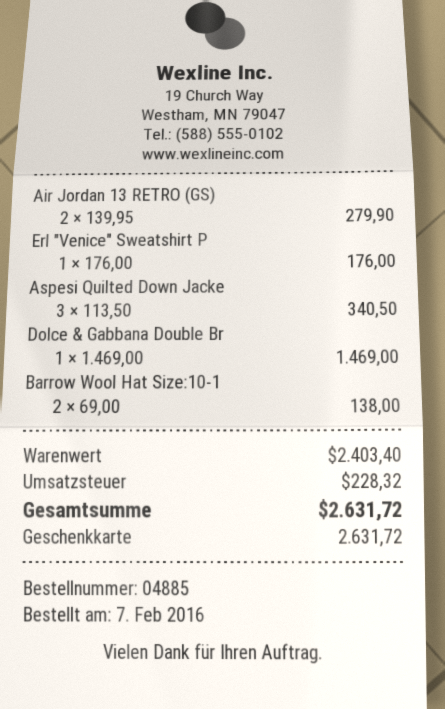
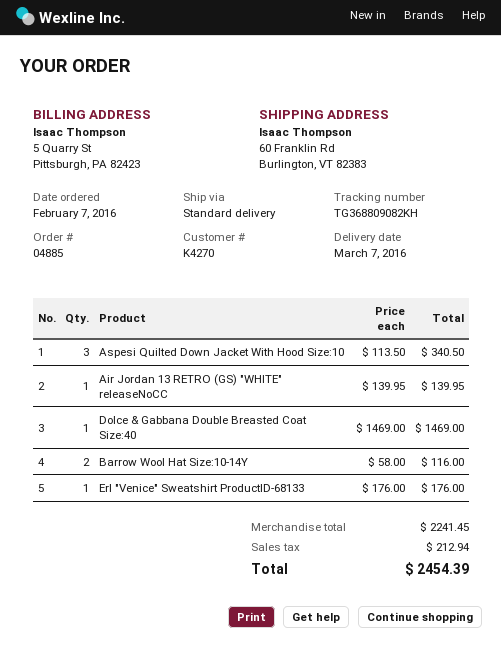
Air Jordan 13 RETRO (GS): 2 x 139.95 = 279.90 -> 1 x 139.95 = 139.95
Barrow Wool Hat Size:10-1: 2 x 69.00 = 138.00 -> 2 x 58.00 = 116.00
subtotal: 2403.40 -> 2241.45
tax: 228.32 -> 212.94
total: 2631.72 -> 2454.39

